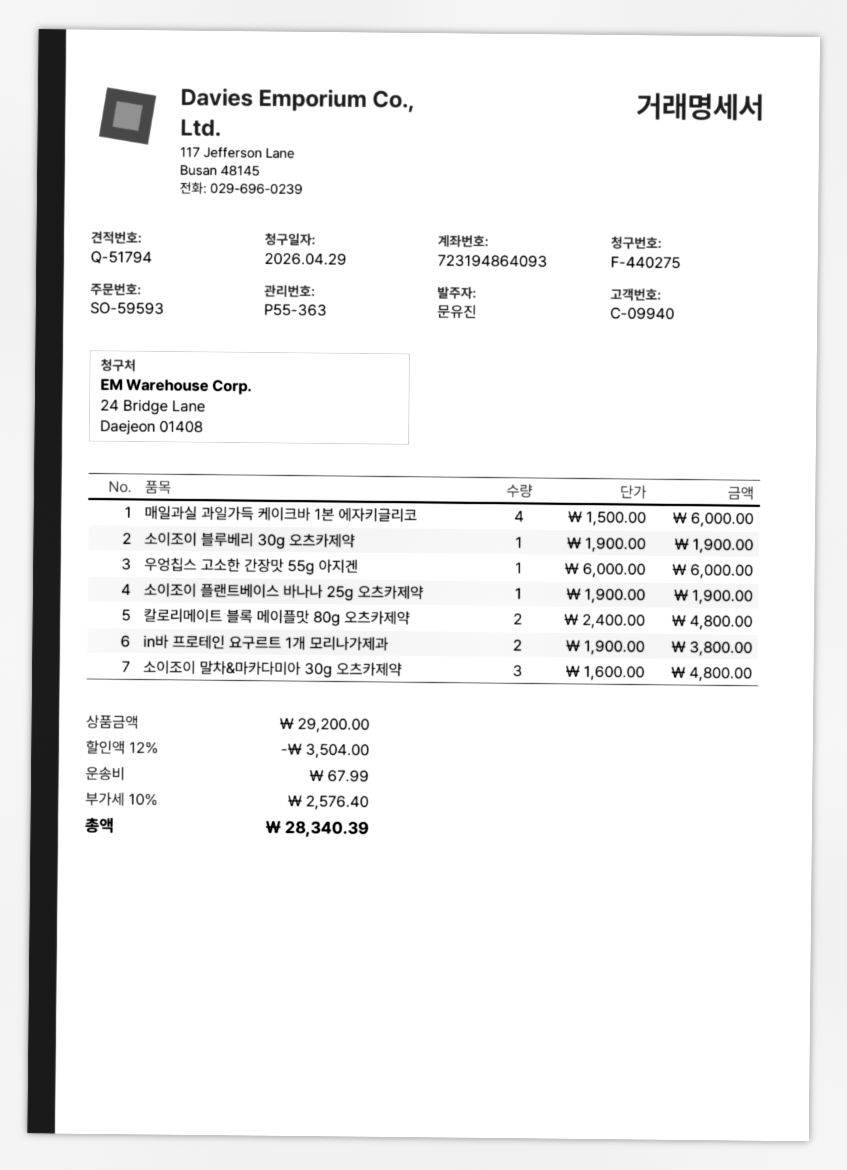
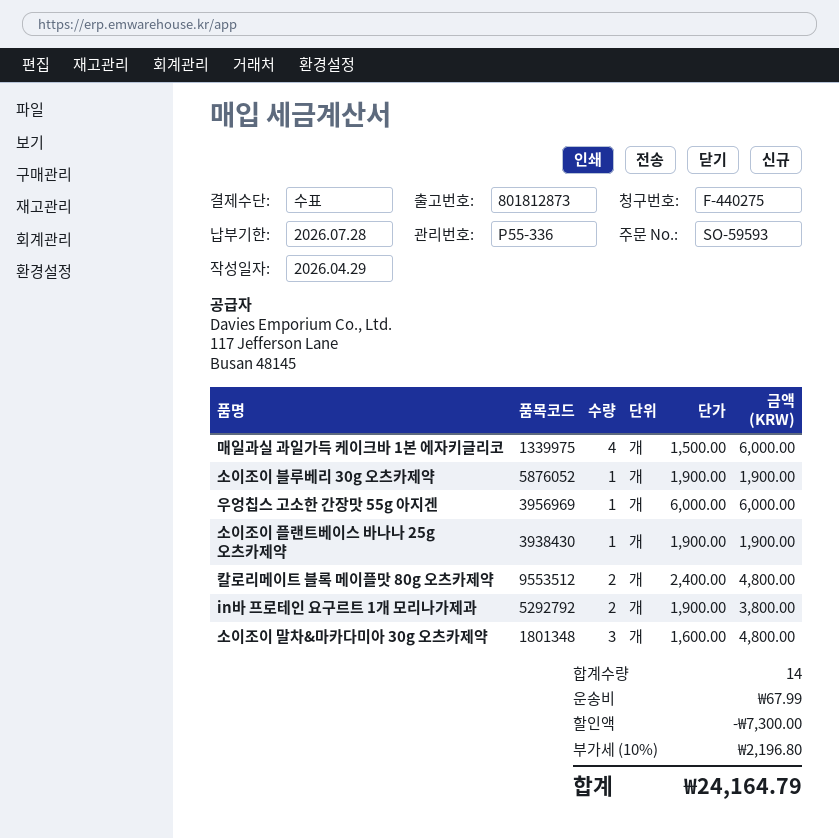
reference: P55-363 -> P55-336
discount: 3504.00 -> 7300.00
tax: 10% = 2576.40 -> 10% = 2196.80
total: 28340.39 -> 24164.79

